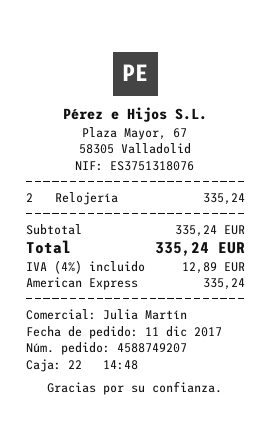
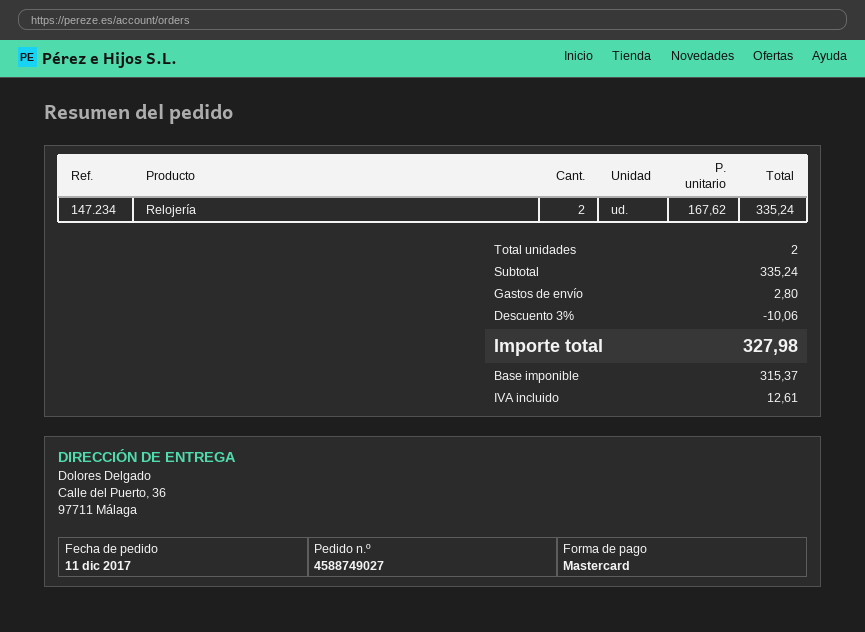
order number: 4588749207 -> 4588749027
payment method: American Express -> Mastercard
discount: none -> 3% = 10.06
shipping: none -> 2.80
tax: 12.89 -> 12.61
total: 335.24 -> 327.98

